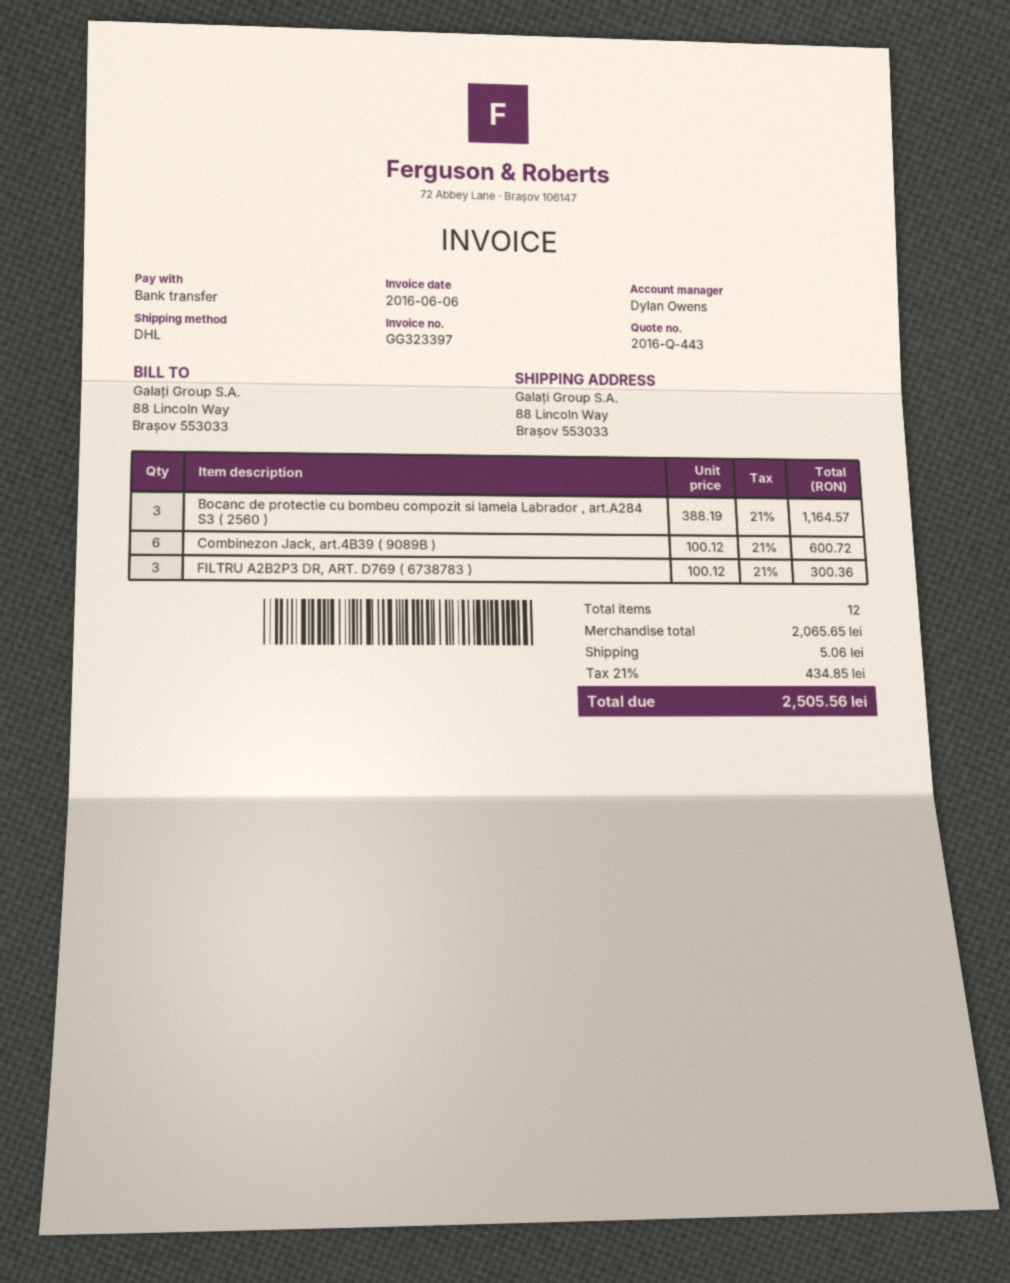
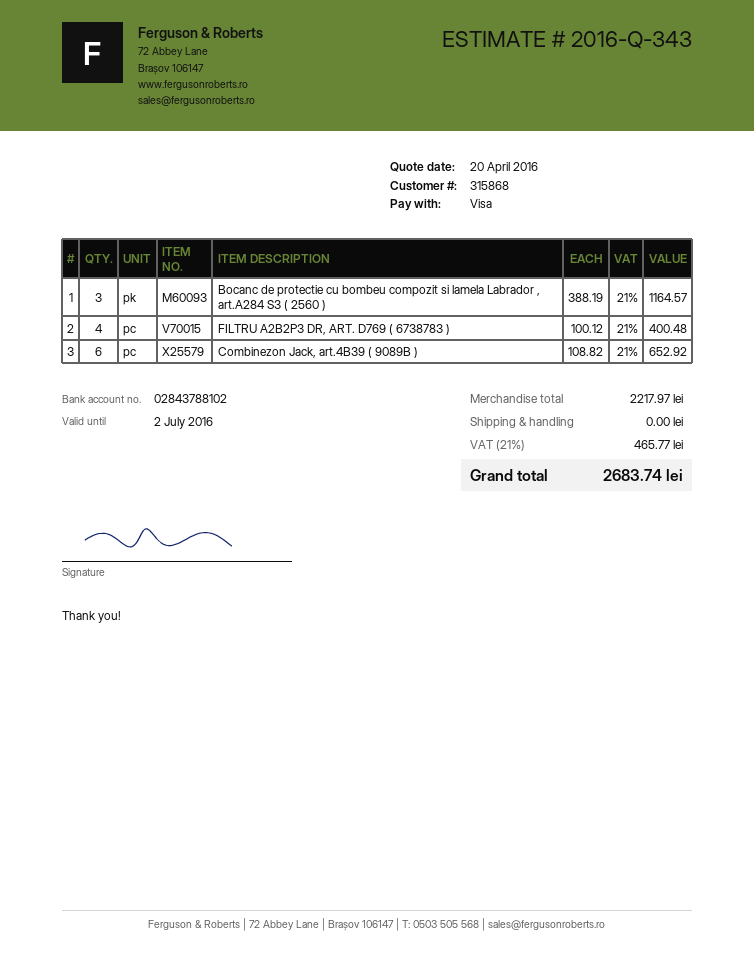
quote number: 2016-Q-443 -> 2016-Q-343
payment method: bank transfer -> Visa
Combinezon Jack, art.4B39 ( 9089B ): 6 x 100.12 = 600.72 -> 6 x 108.82 = 652.92
FILTRU A2B2P3 DR, ART. D769 ( 6738783 ): 3 x 100.12 = 300.36 -> 4 x 100.12 = 400.48
subtotal: 2065.65 -> 2217.97
shipping: 5.06 -> 0.00
tax: 21% = 434.85 -> 21% = 465.77
total: 2505.56 -> 2683.74

